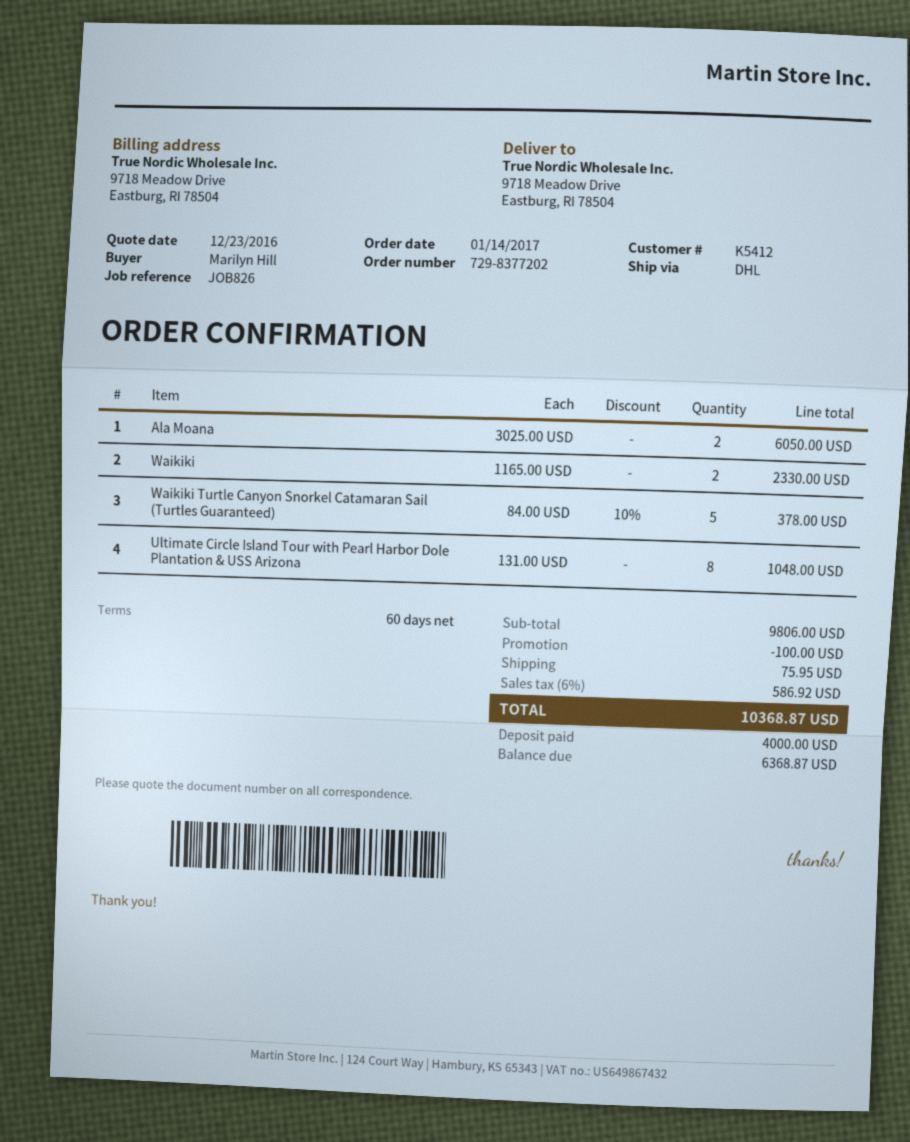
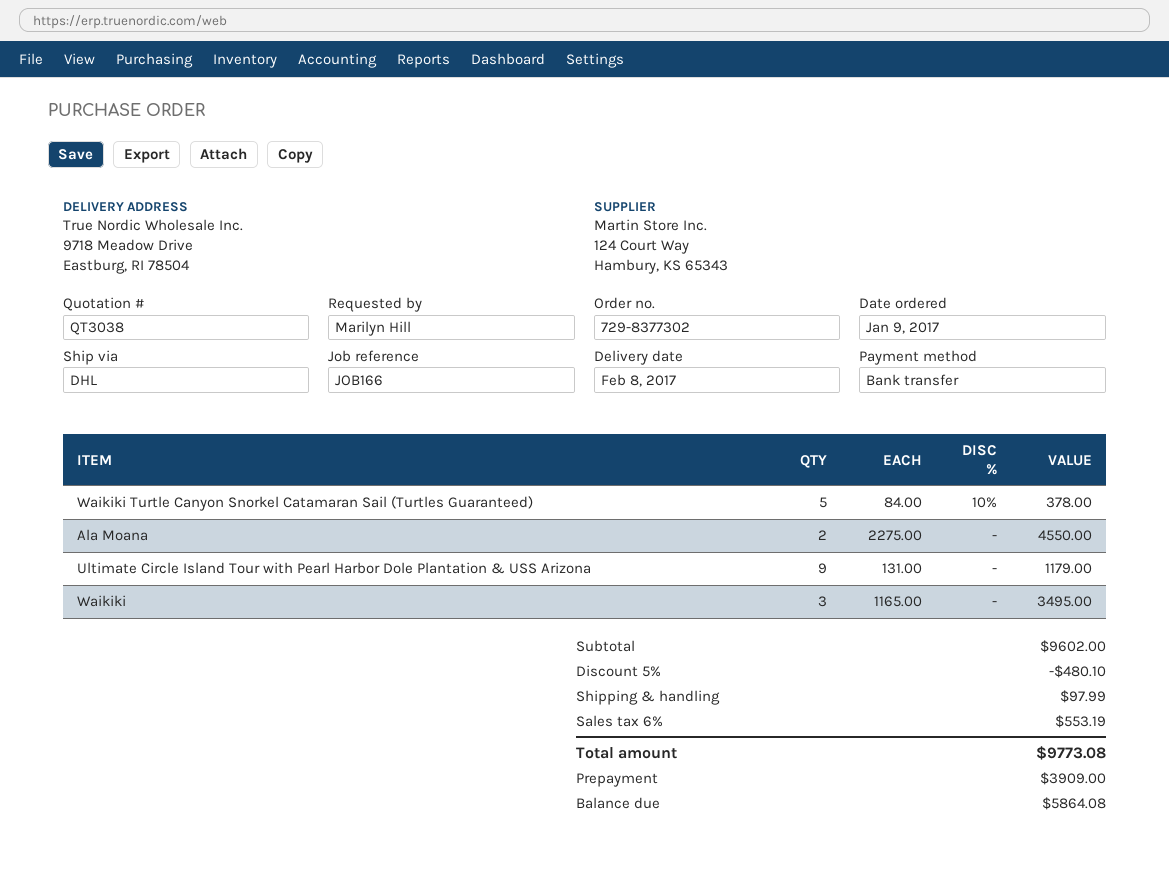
order number: 729-8377202 -> 729-8377302
order date: 2017-01-14 -> 2017-01-09
reference: JOB826 -> JOB166
Ala Moana: 2 x 3025.00 = 6050.00 -> 2 x 2275.00 = 4550.00
Waikiki: 2 x 1165.00 = 2330.00 -> 3 x 1165.00 = 3495.00
Ultimate Circle Island Tour with Pearl Harbor Dole Plantation & USS Arizona: 8 x 131.00 = 1048.00 -> 9 x 131.00 = 1179.00
subtotal: 9806.00 -> 9602.00
discount: 100.00 -> 480.10
shipping: 75.95 -> 97.99
tax: 6% = 586.92 -> 6% = 553.19
total: 10368.87 -> 9773.08
deposit: 4000.00 -> 3909.00
balance: 6368.87 -> 5864.08

